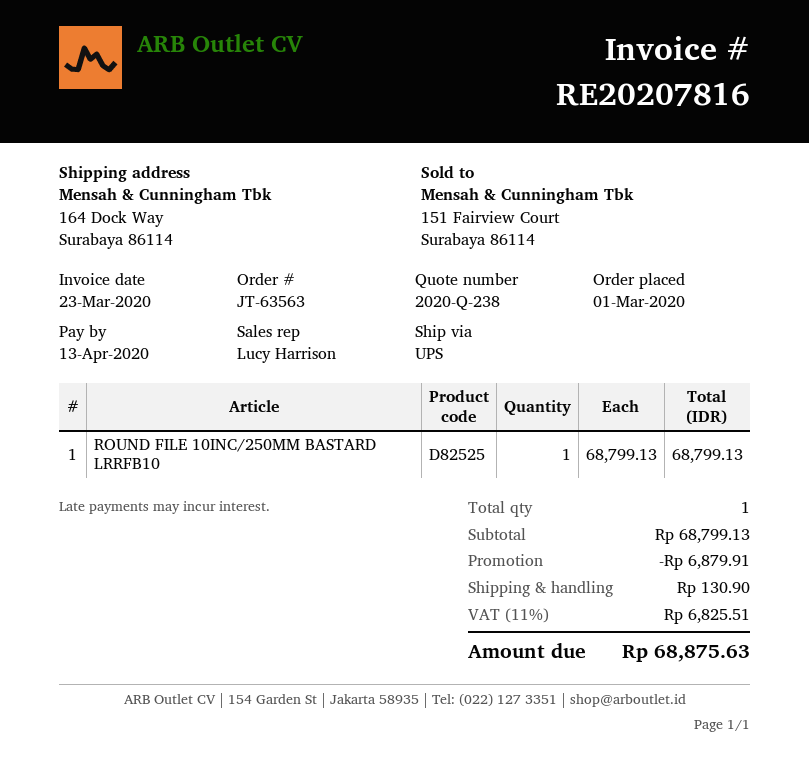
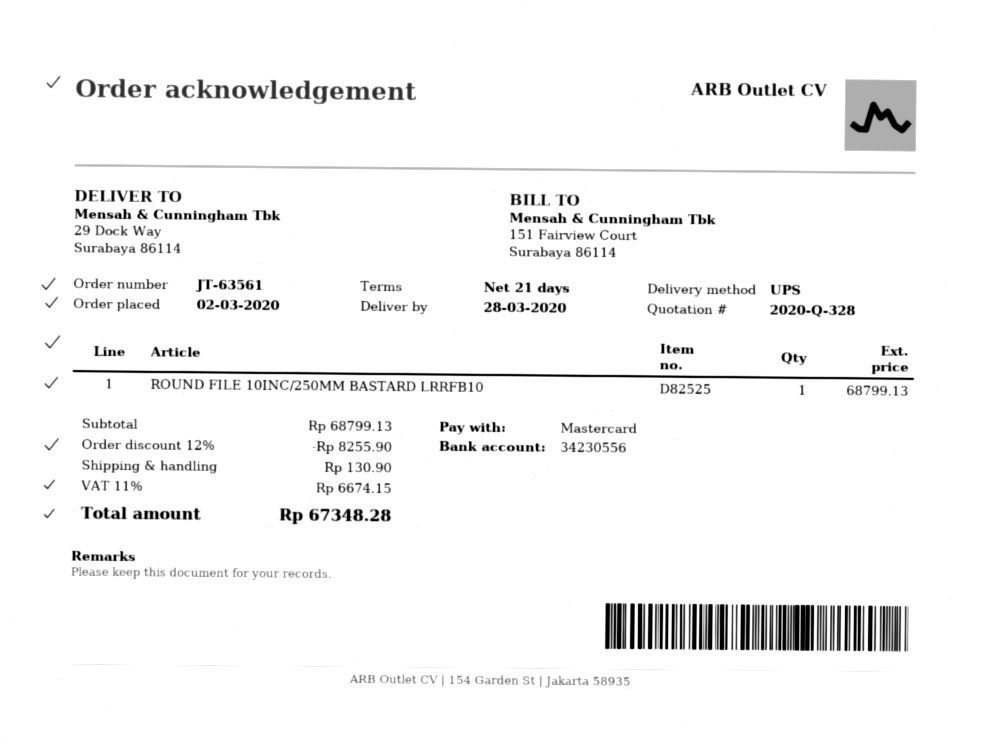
quote number: 2020-Q-238 -> 2020-Q-328
order number: JT-63563 -> JT-63561
order date: 2020-03-01 -> 2020-03-02
ship to: 164 Dock Way, Surabaya 86114 -> 29 Dock Way, Surabaya 86114
discount: 6879.91 -> 8255.90
tax: 11% = 6825.51 -> 11% = 6674.15
total: 68875.63 -> 67348.28

